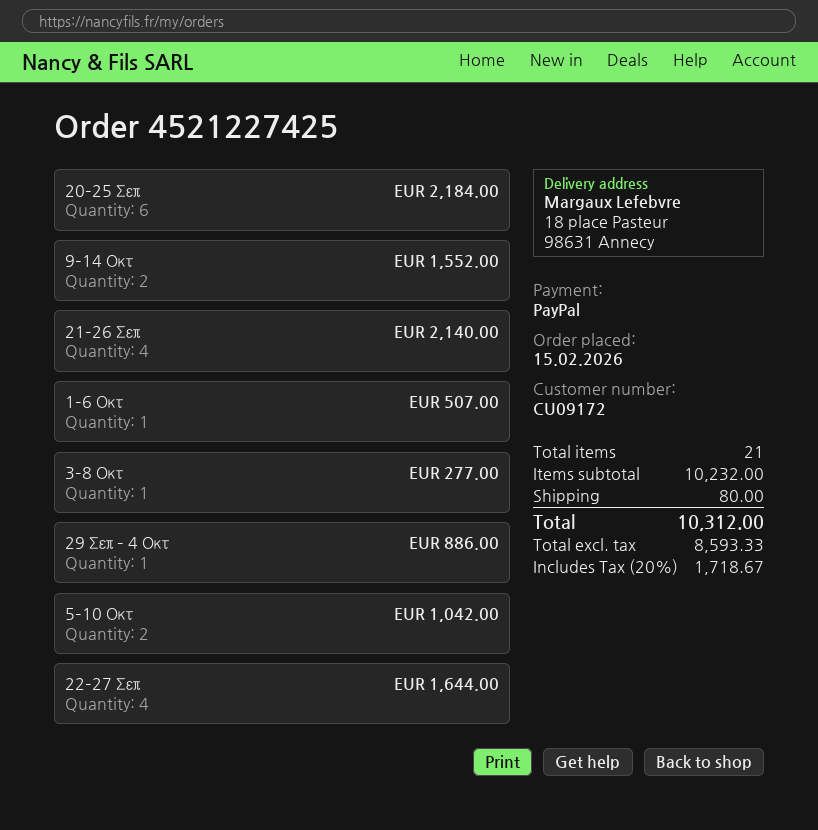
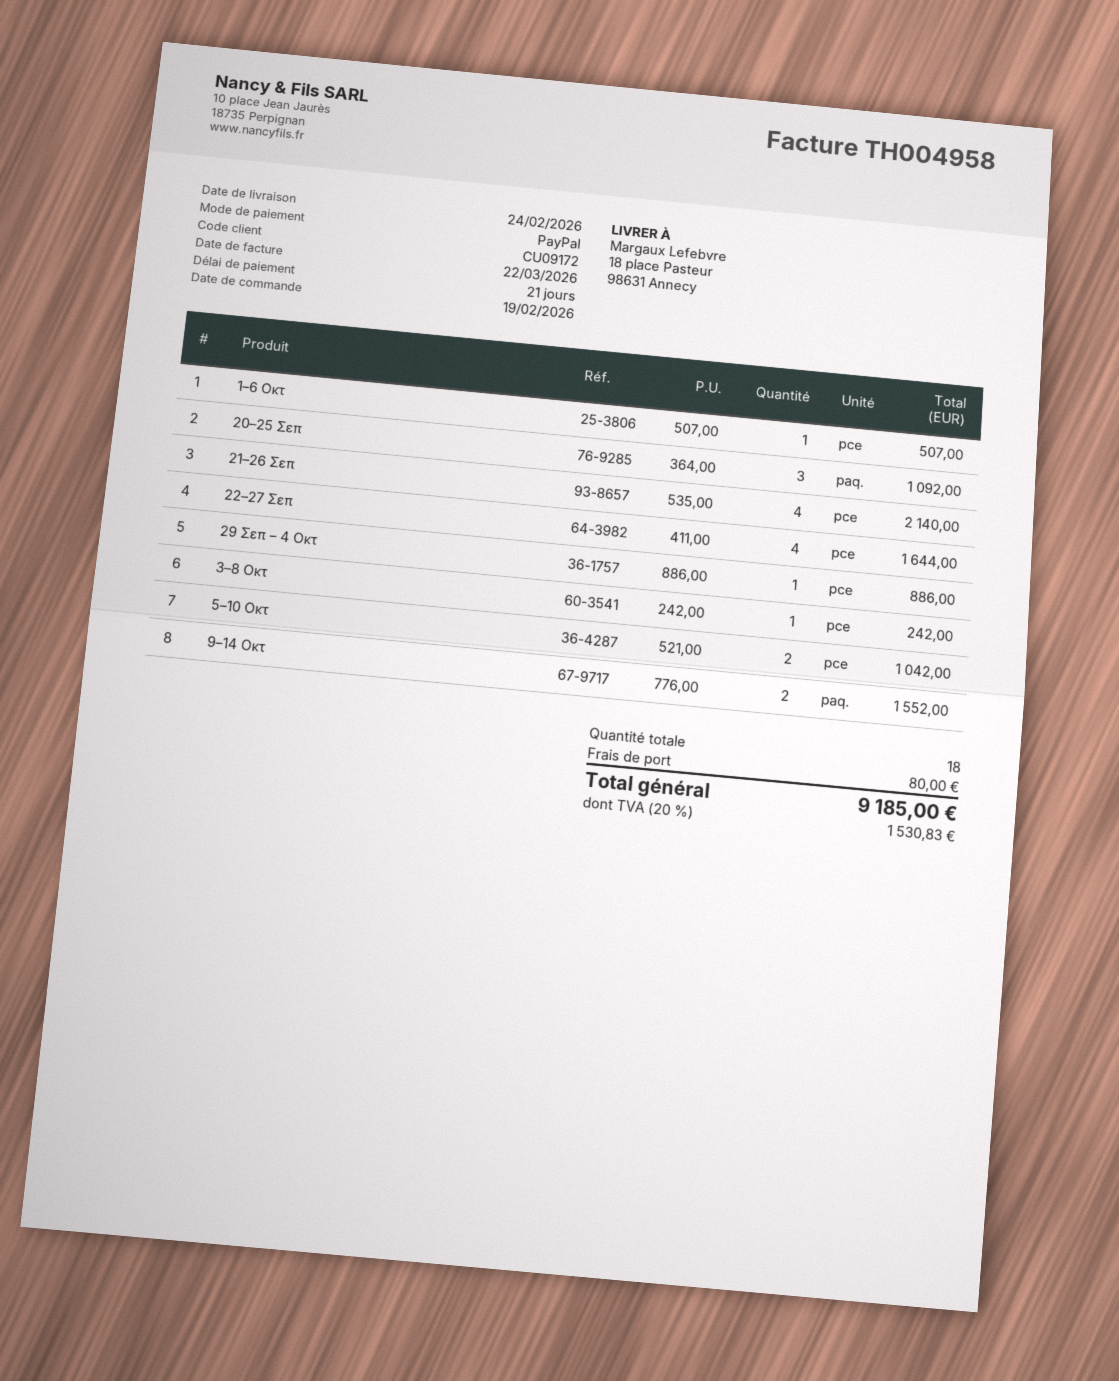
order date: 2026-02-15 -> 2026-02-19
20–25 Σεπ: 6 for 2184.00 -> 3 for 1092.00
3–8 Οκτ: 1 for 277.00 -> 1 for 242.00
total quantity: 21 -> 18
tax: 20% = 1718.67 -> 20% = 1530.83
total: 10312.00 -> 9185.00

